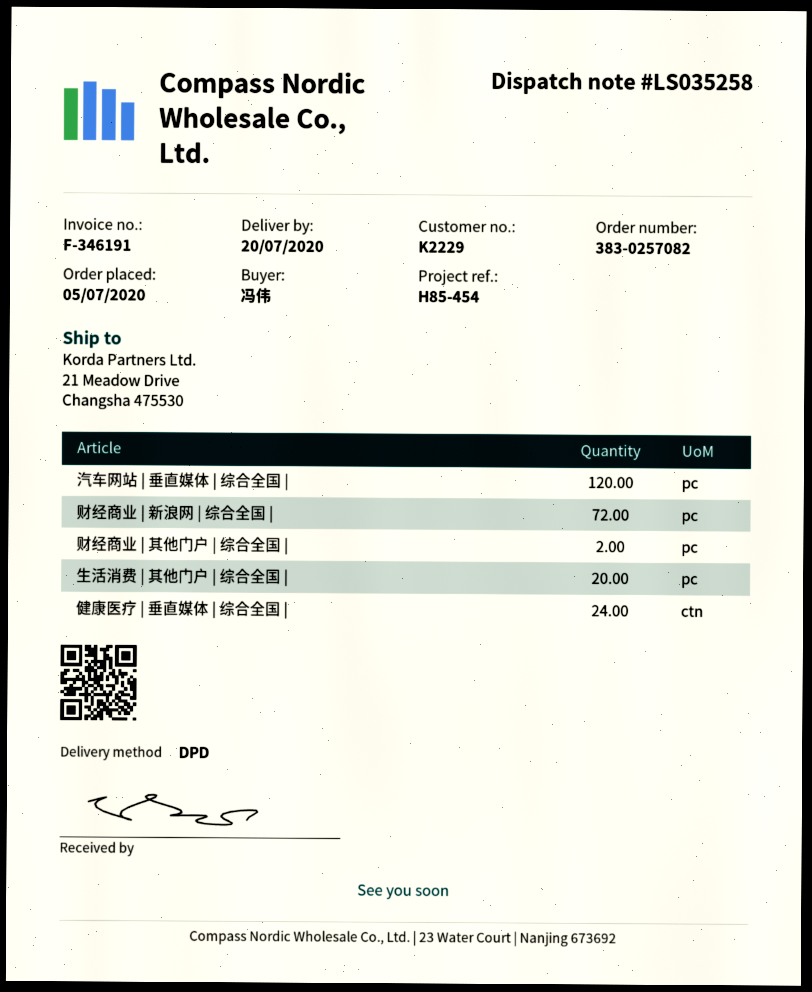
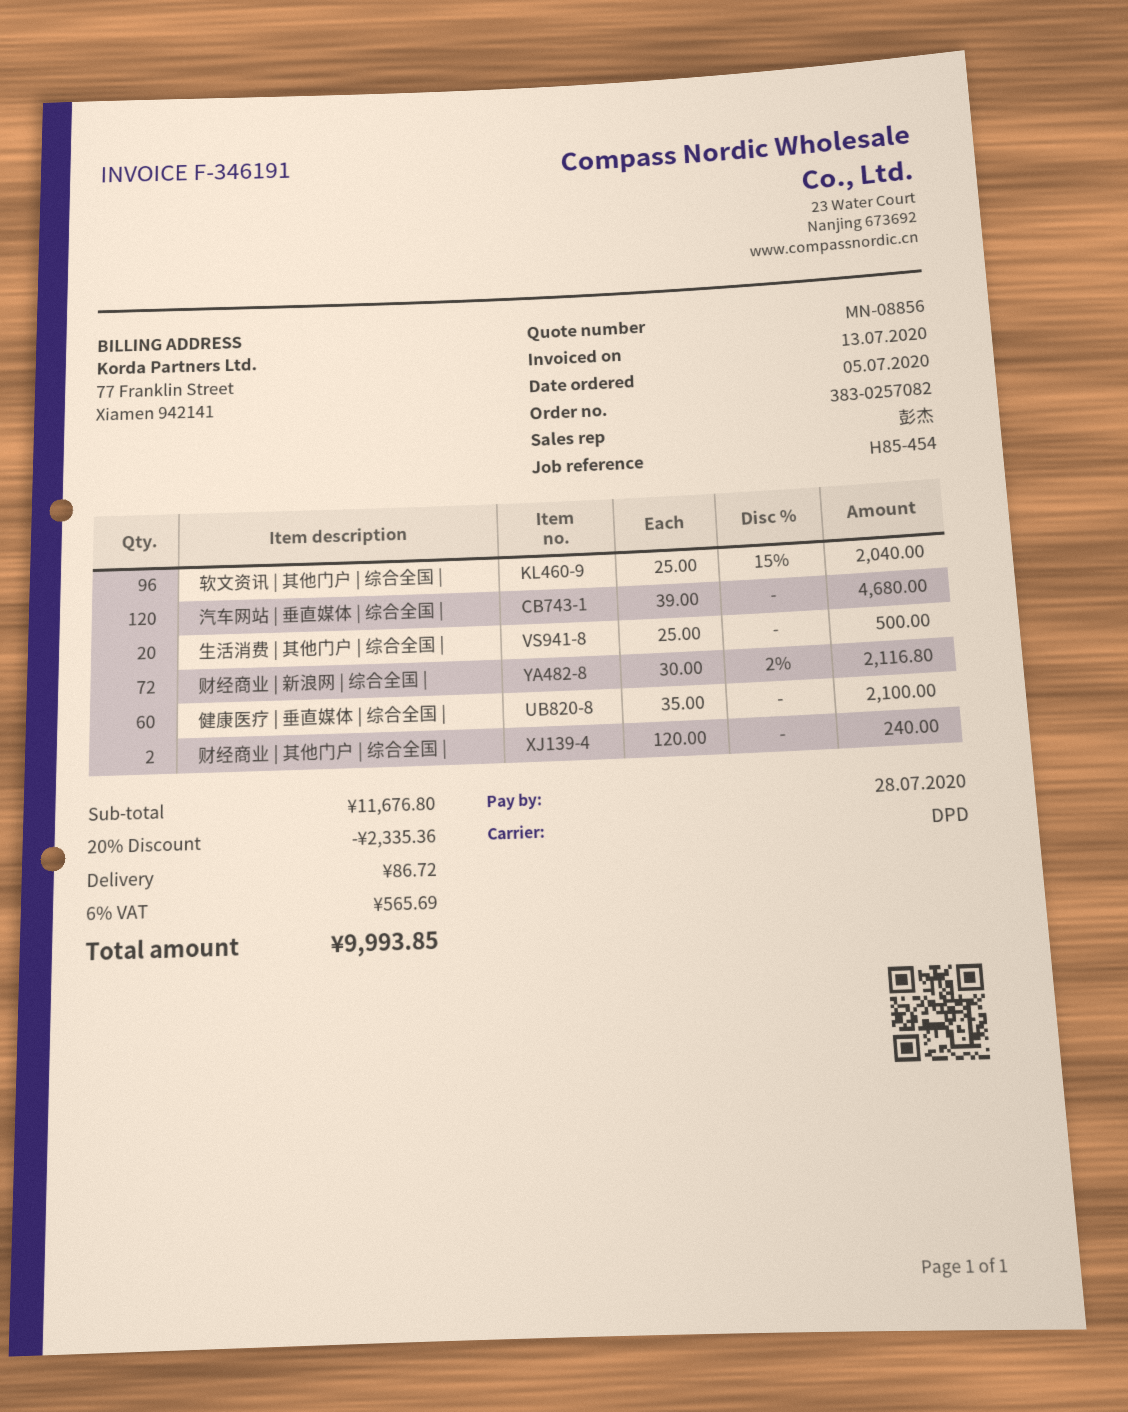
健康医疗 | 垂直媒体 | 综合全国 |: 24 -> 60
软文资讯 | 其他门户 | 综合全国 |: none -> 96

